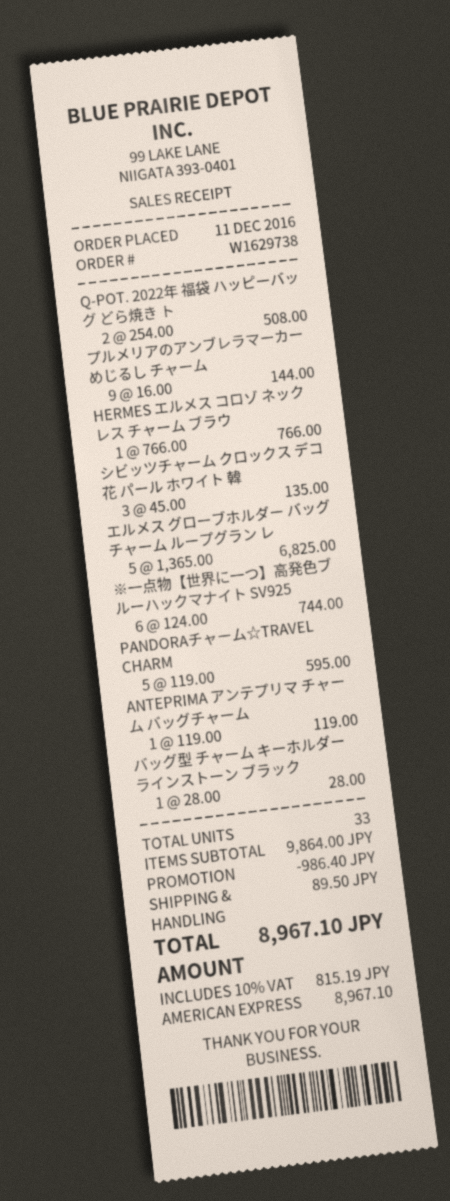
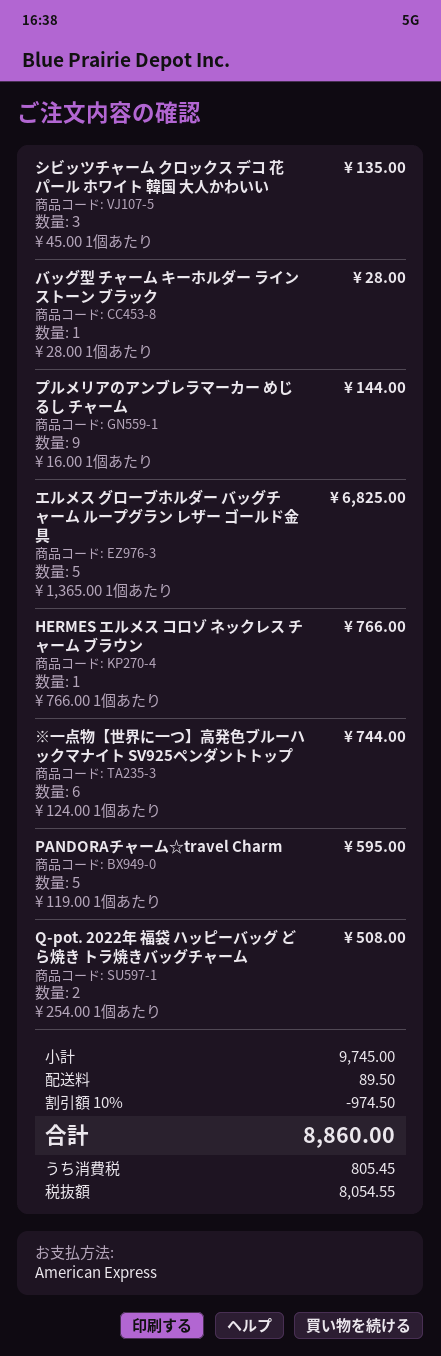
ANTEPRIMA アンテプリマ チャーム バッグチャーム: 1 x 119.00 = 119.00 -> none
subtotal: 9864.00 -> 9745.00
discount: 986.40 -> 974.50
tax: 815.19 -> 805.45
total: 8967.10 -> 8860.00

